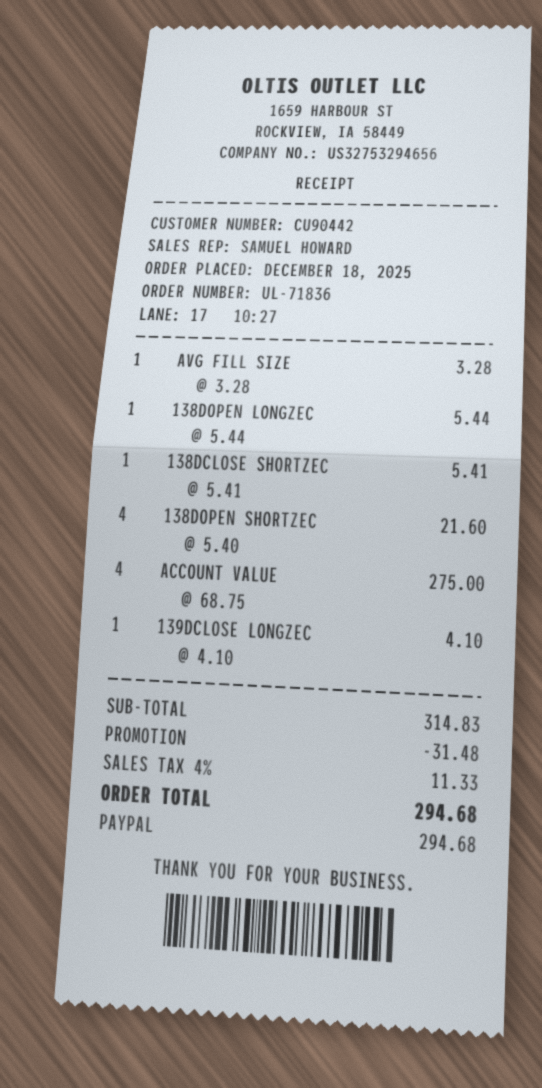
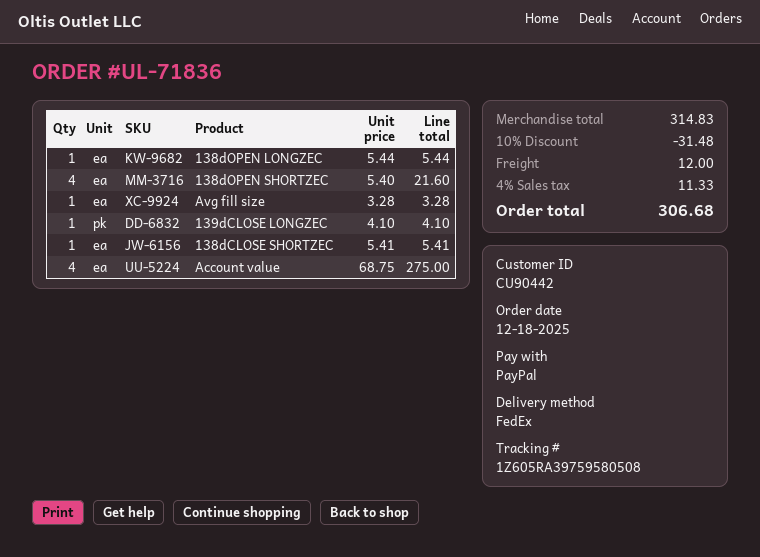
shipping: none -> 12.00
total: 294.68 -> 306.68

